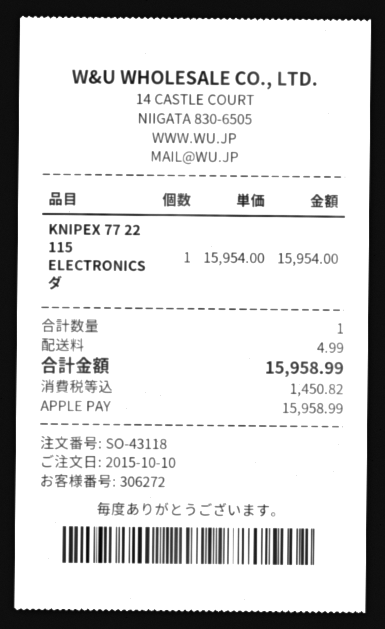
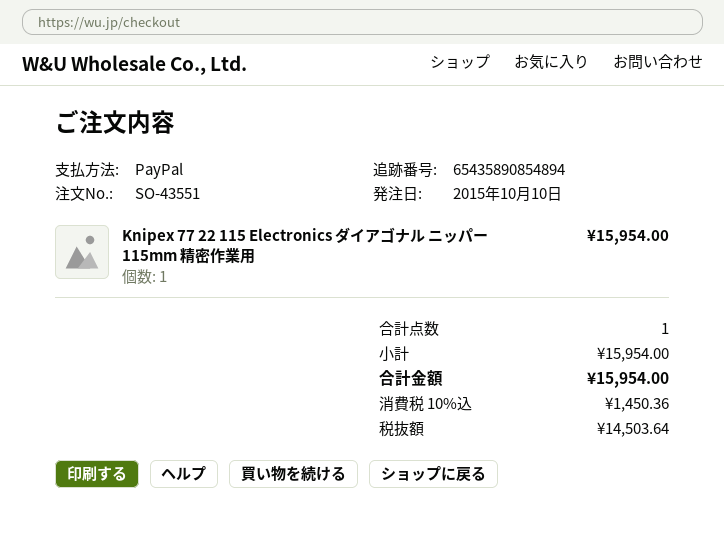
order number: SO-43118 -> SO-43551
payment method: Apple Pay -> PayPal
shipping: 4.99 -> none
tax: 1450.82 -> 1450.36
total: 15958.99 -> 15954.00

